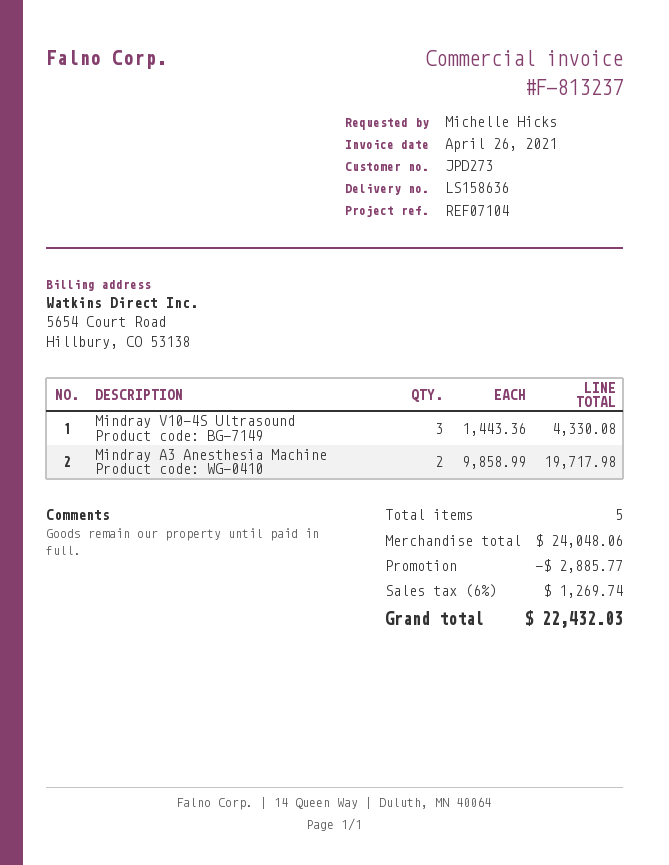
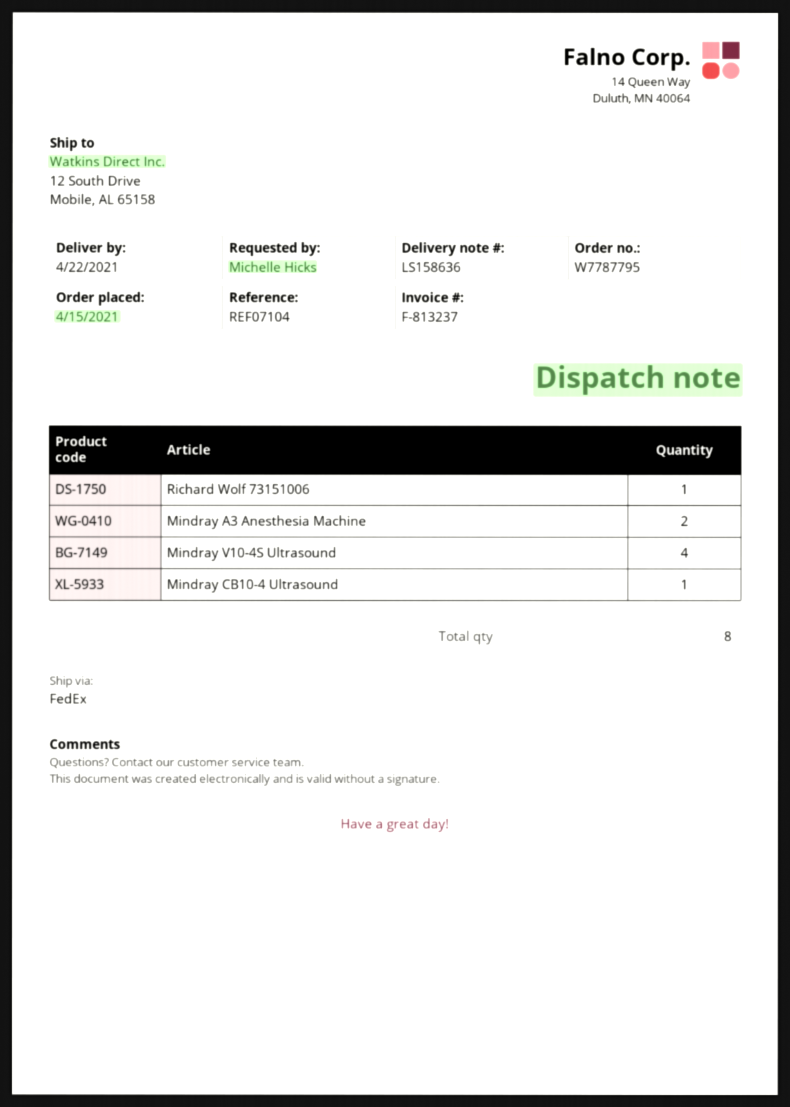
Mindray V10-4S Ultrasound: 3 -> 4
Richard Wolf 73151006: none -> 1
Mindray CB10-4 Ultrasound: none -> 1
total quantity: 5 -> 8

